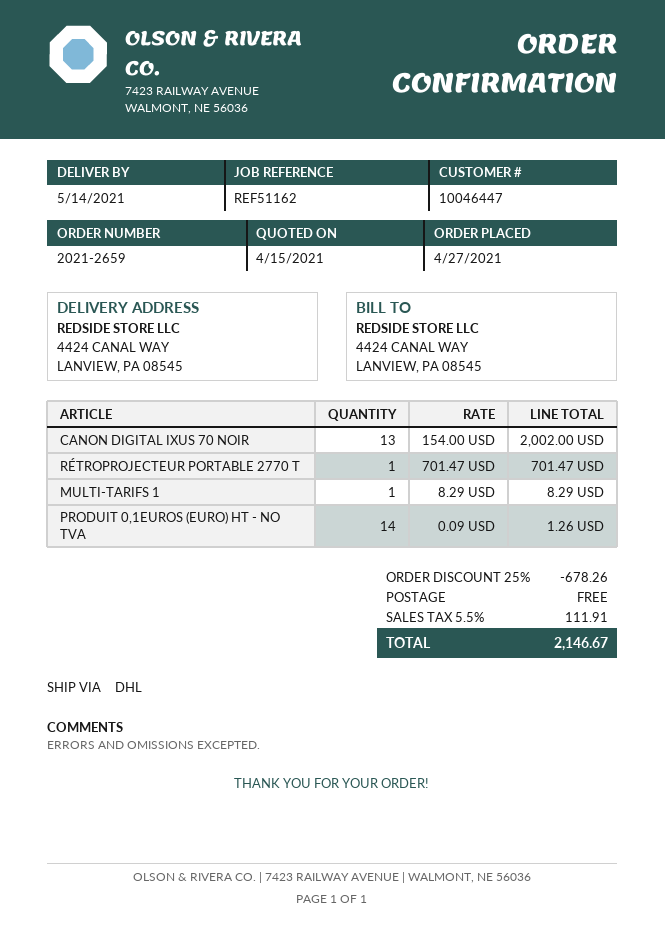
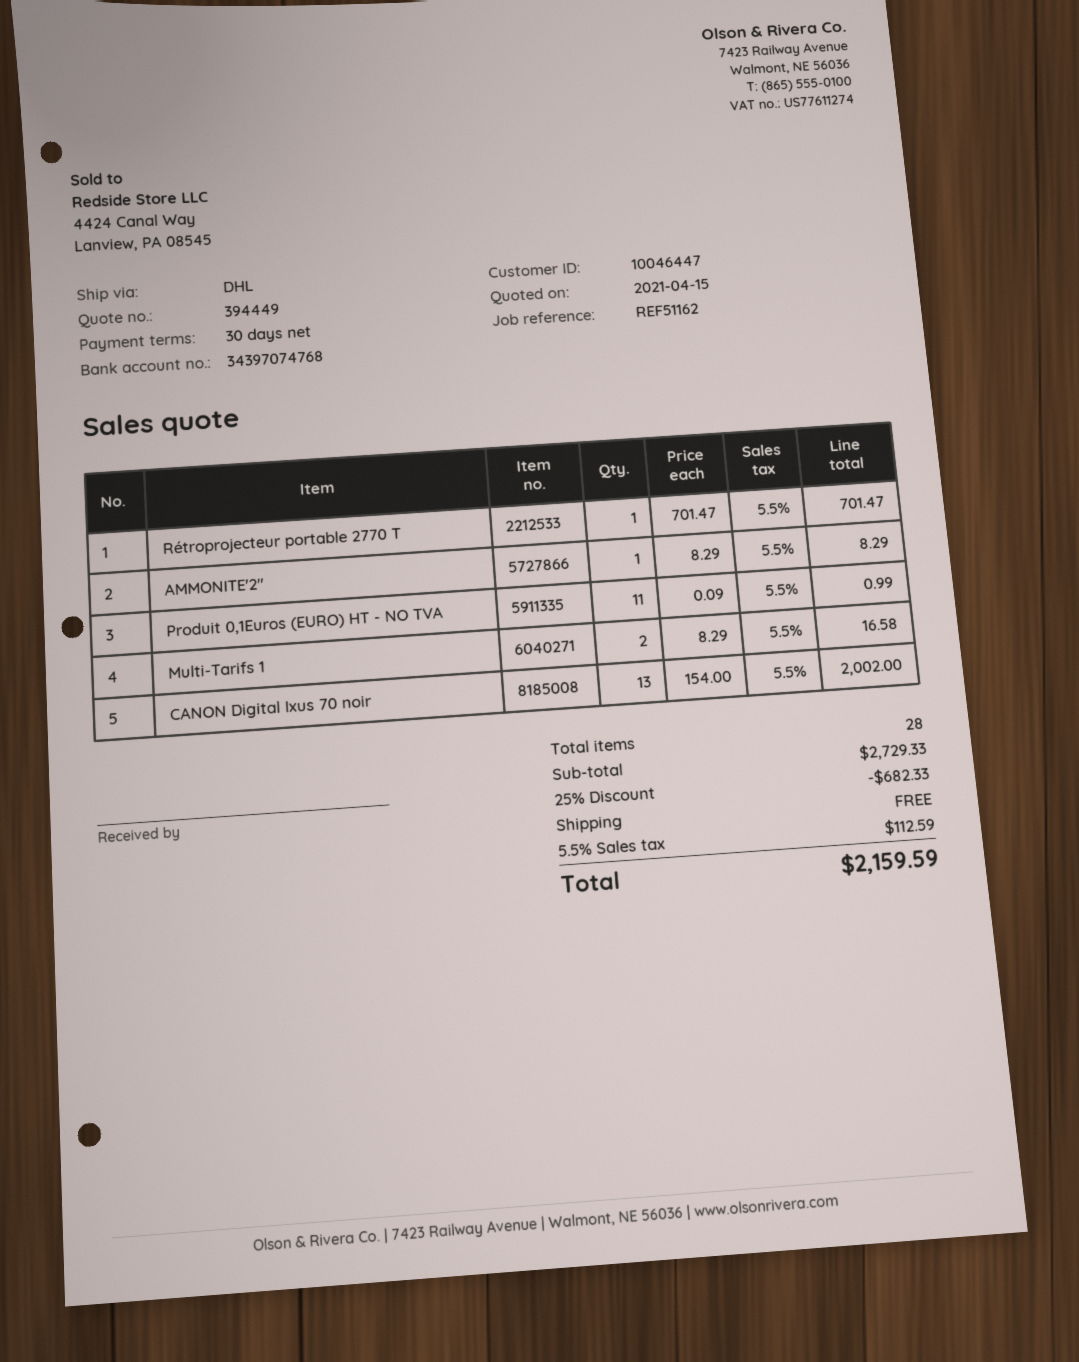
MULTI-TARIFS 1: 1 x 8.29 = 8.29 -> 2 x 8.29 = 16.58
PRODUIT 0,1EUROS (EURO) HT - NO TVA: 14 x 0.09 = 1.26 -> 11 x 0.09 = 0.99
AMMONITE'2": none -> 1 x 8.29 = 8.29
discount: 25% = 678.26 -> 25% = 682.33
tax: 5.5% = 111.91 -> 5.5% = 112.59
total: 2146.67 -> 2159.59

